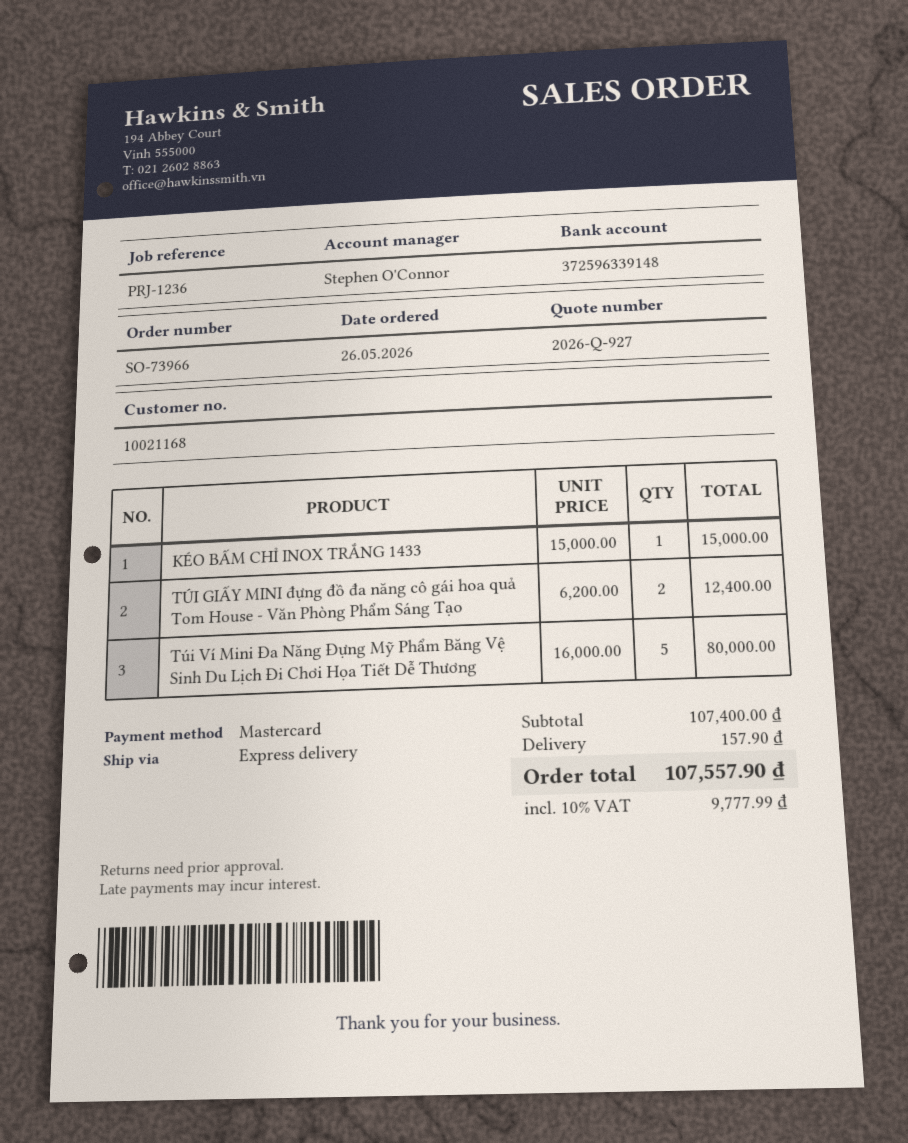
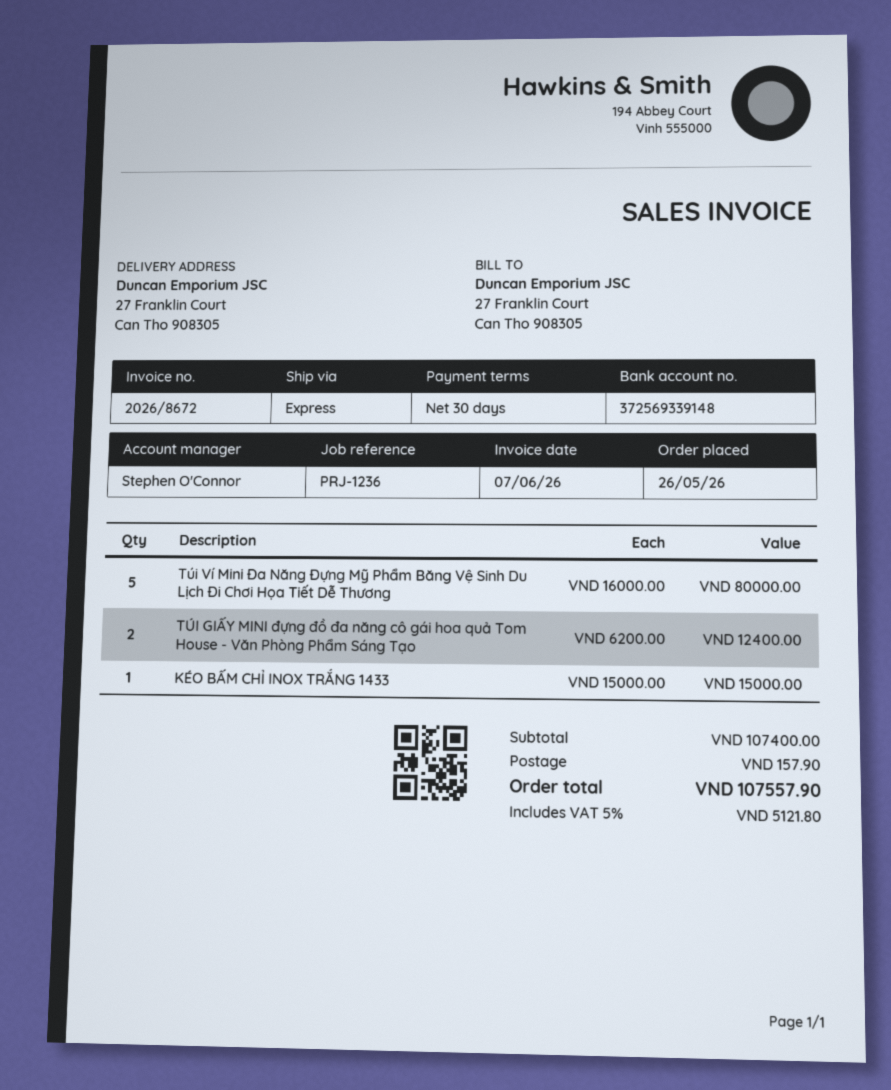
bank account: 372596339148 -> 372569339148
tax: 10% = 9777.99 -> 5% = 5121.80

